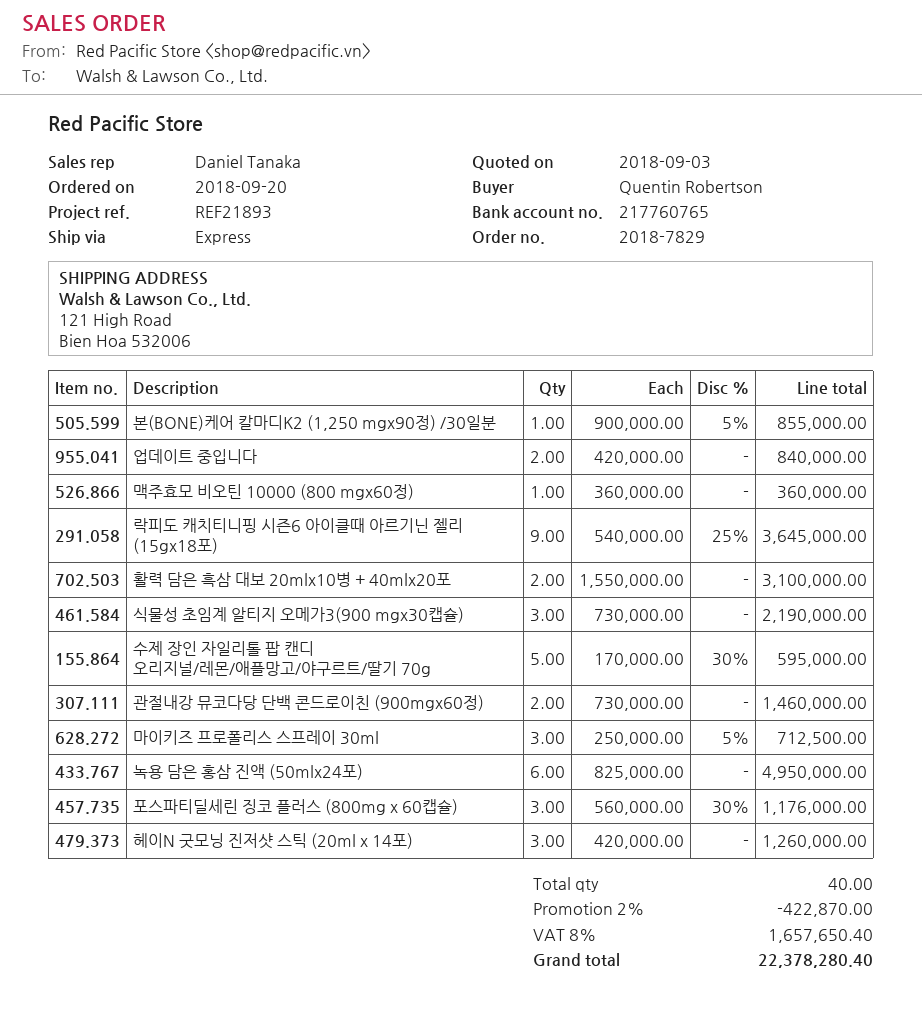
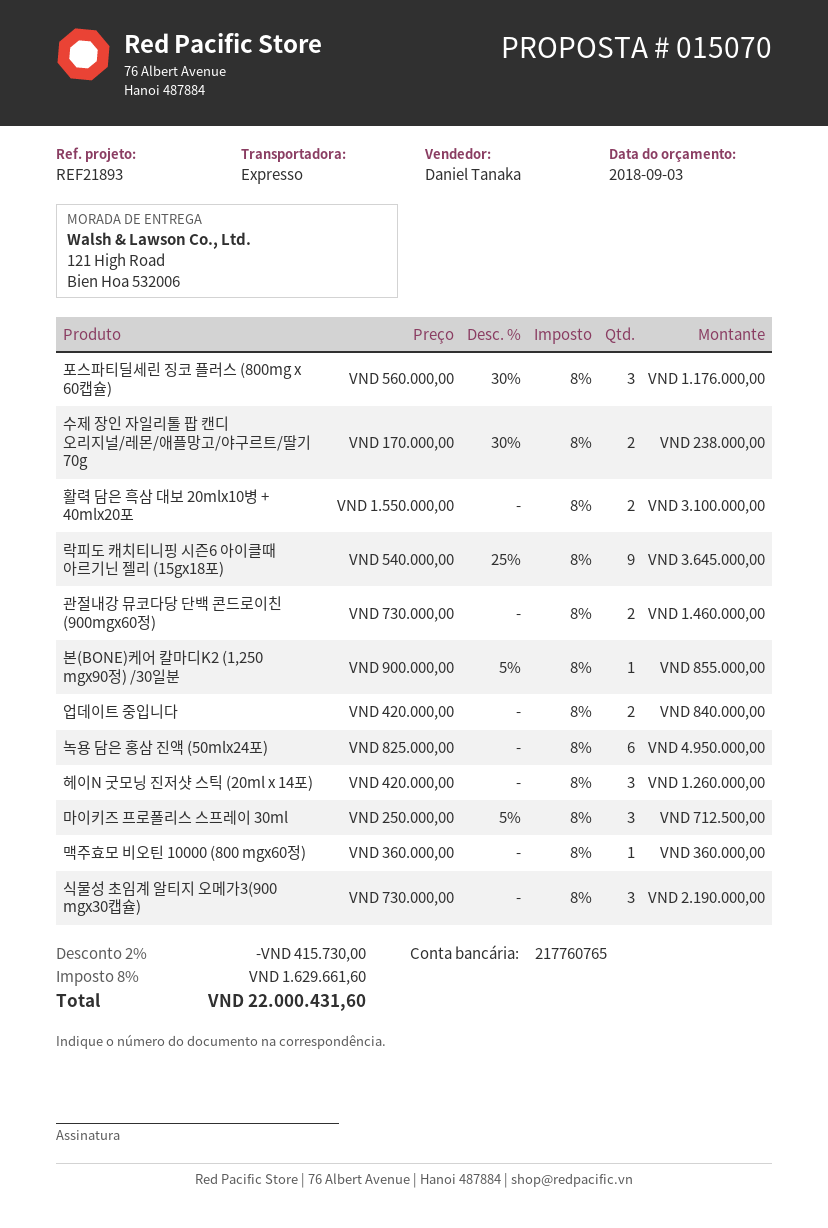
수제 장인 자일리톨 팝 캔디 오리지널/레몬/애플망고/야구르트/딸기 70g: 5 x 170000.00 - 30% = 595000.00 -> 2 x 170000.00 - 30% = 238000.00
discount: 2% = 422870.00 -> 2% = 415730.00
tax: 8% = 1657650.40 -> 8% = 1629661.60
total: 22378280.40 -> 22000431.60

